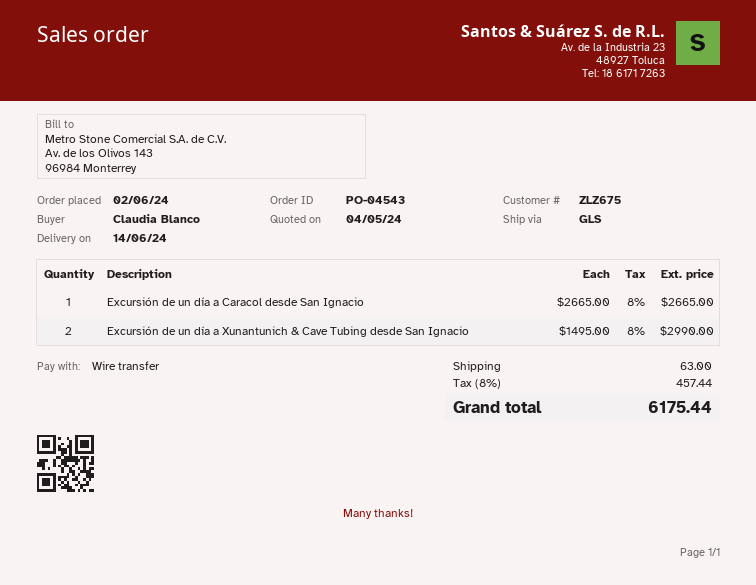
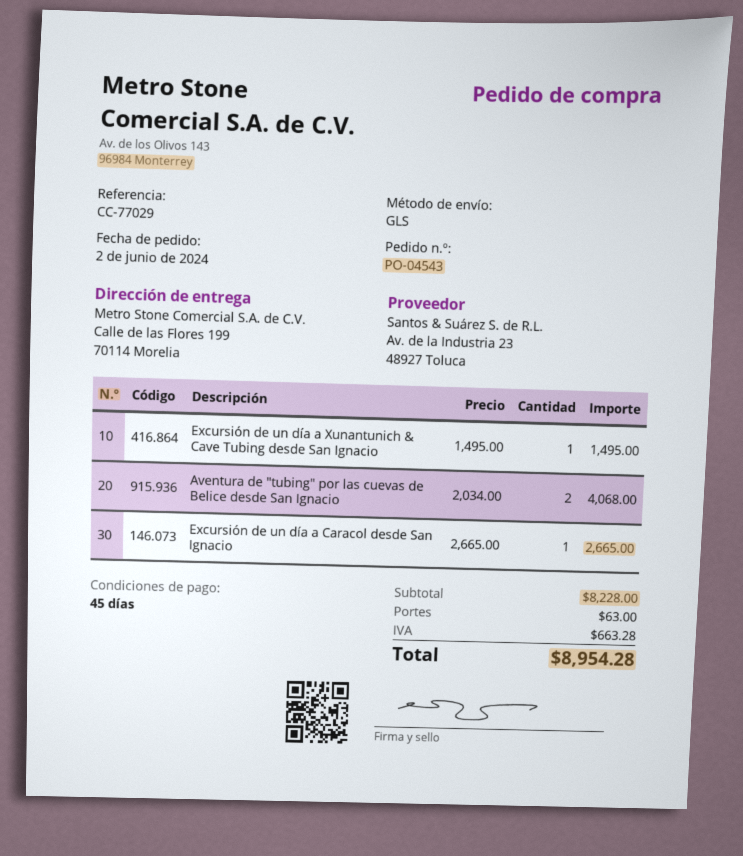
Excursión de un día a Xunantunich & Cave Tubing desde San Ignacio: 2 x 1495.00 = 2990.00 -> 1 x 1495.00 = 1495.00
Aventura de "tubing" por las cuevas de Belice desde San Ignacio: none -> 2 x 2034.00 = 4068.00
tax: 457.44 -> 663.28
total: 6175.44 -> 8954.28

